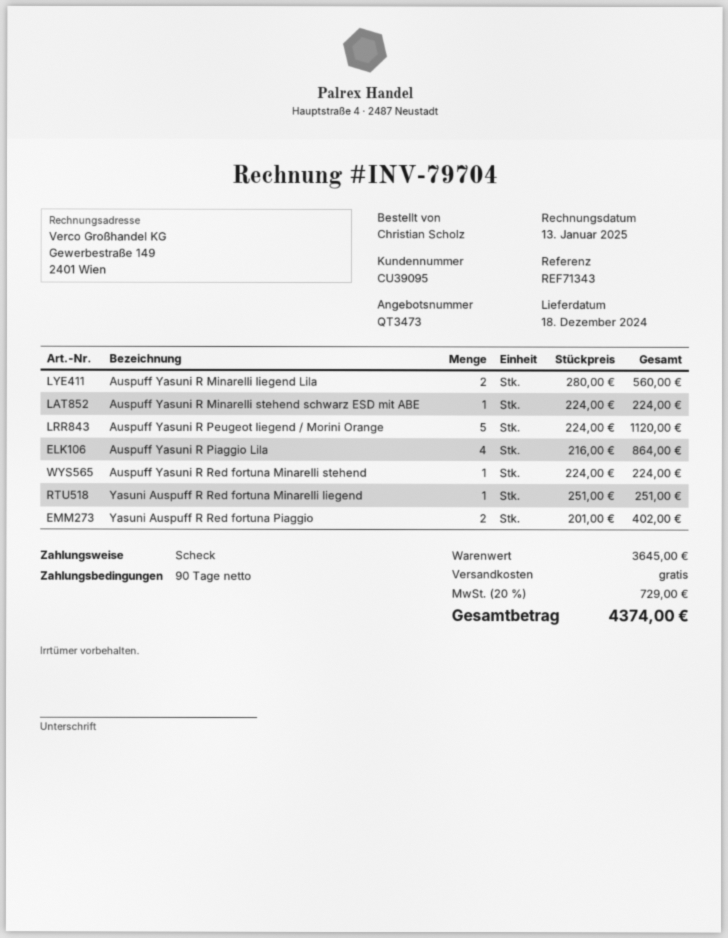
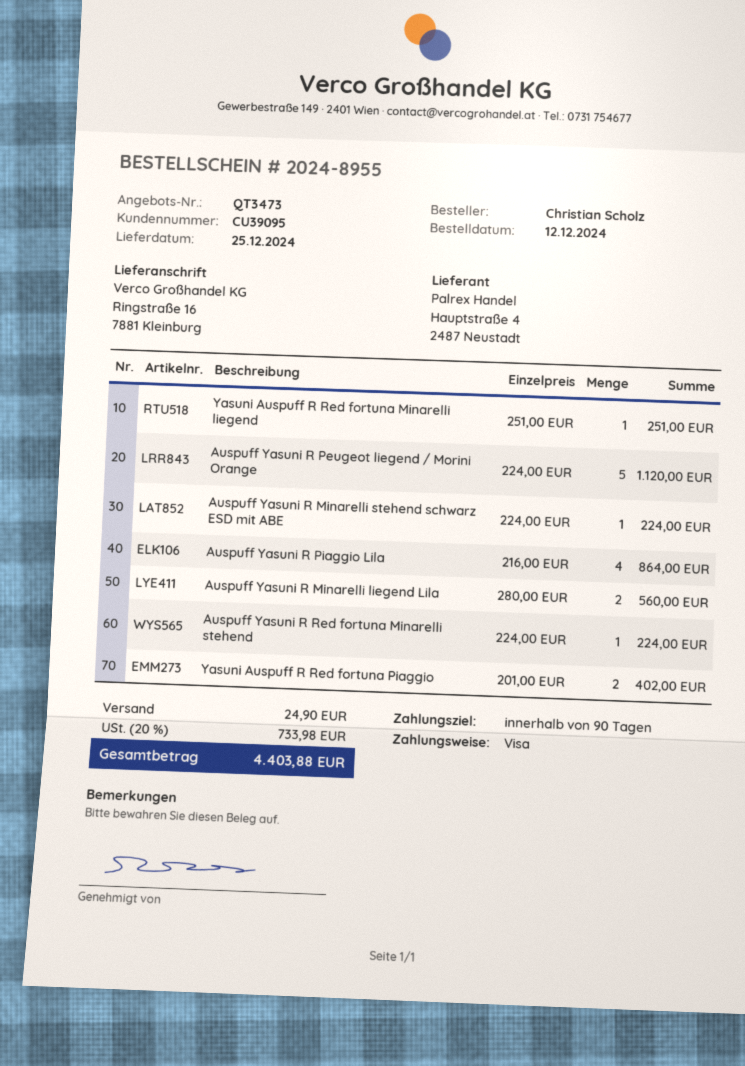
delivery date: 2024-12-18 -> 2024-12-25
payment method: cheque -> Visa
shipping: 0.00 -> 24.90
tax: 20% = 729.00 -> 20% = 733.98
total: 4374.00 -> 4403.88

